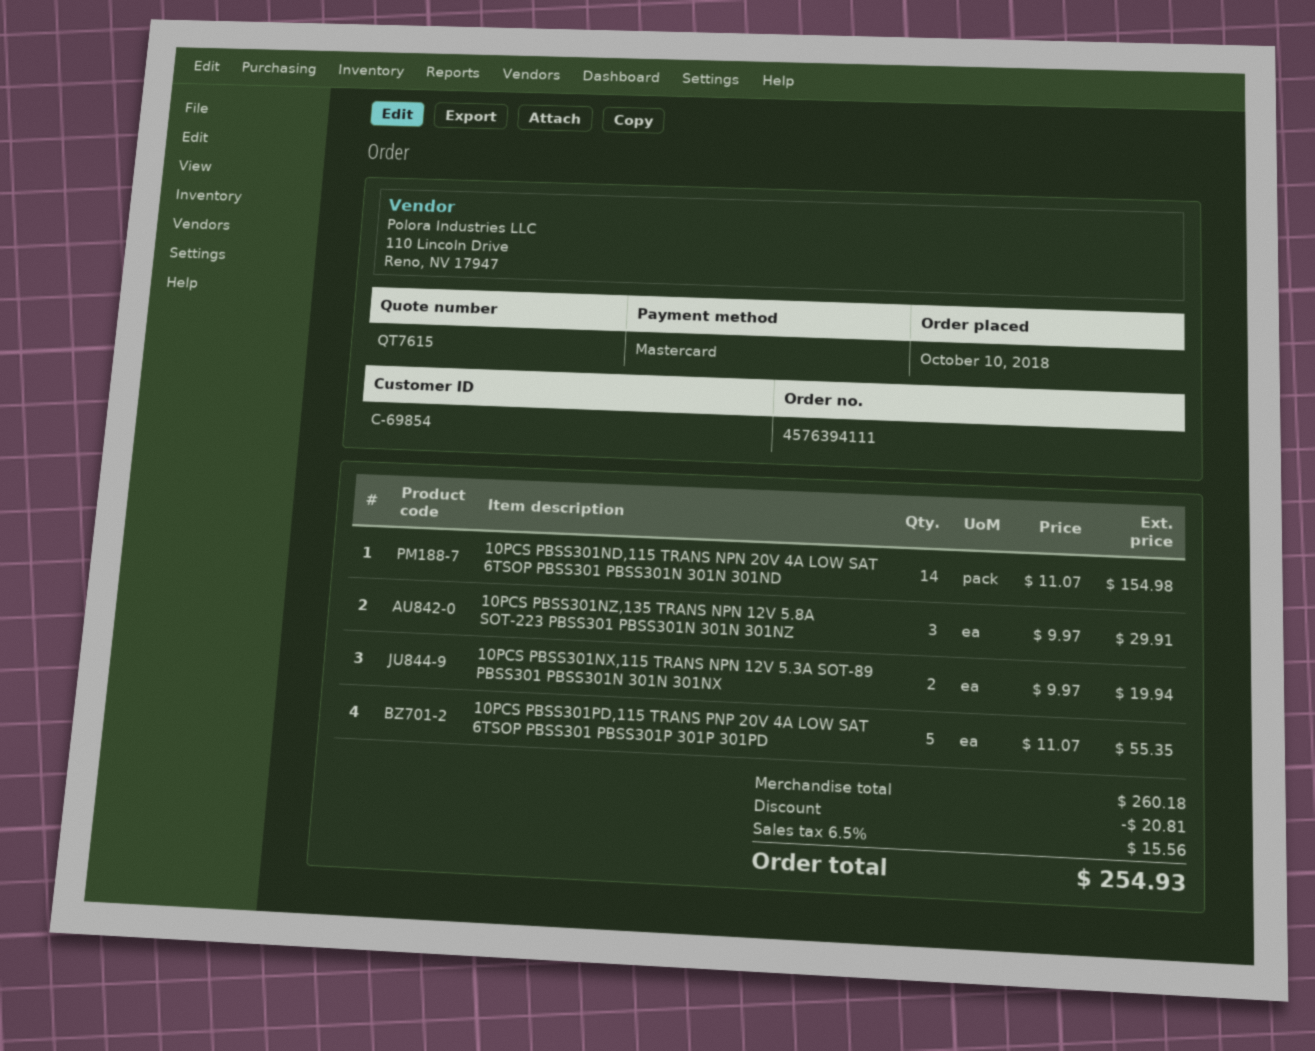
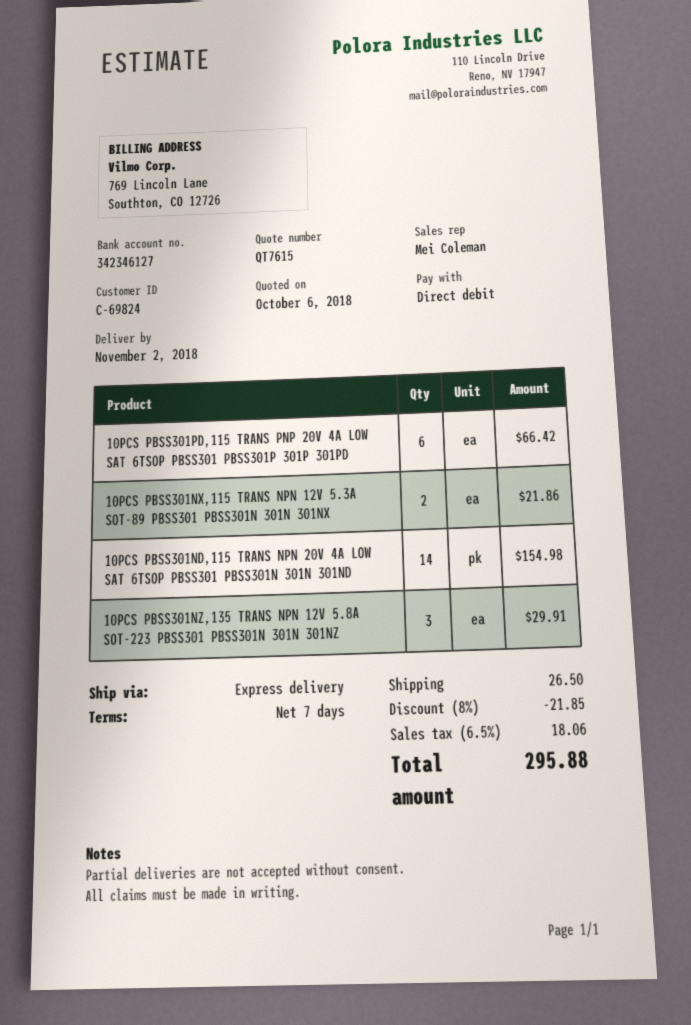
customer number: C-69854 -> C-69824
payment method: Mastercard -> direct debit
10PCS PBSS301NX,115 TRANS NPN 12V 5.3A SOT-89 PBSS301 PBSS301N 301N 301NX: 2 for 19.94 -> 2 for 21.86
10PCS PBSS301PD,115 TRANS PNP 20V 4A LOW SAT 6TSOP PBSS301 PBSS301P 301P 301PD: 5 for 55.35 -> 6 for 66.42
discount: 20.81 -> 21.85
shipping: none -> 26.50
tax: 6.5% = 15.56 -> 6.5% = 18.06
total: 254.93 -> 295.88

